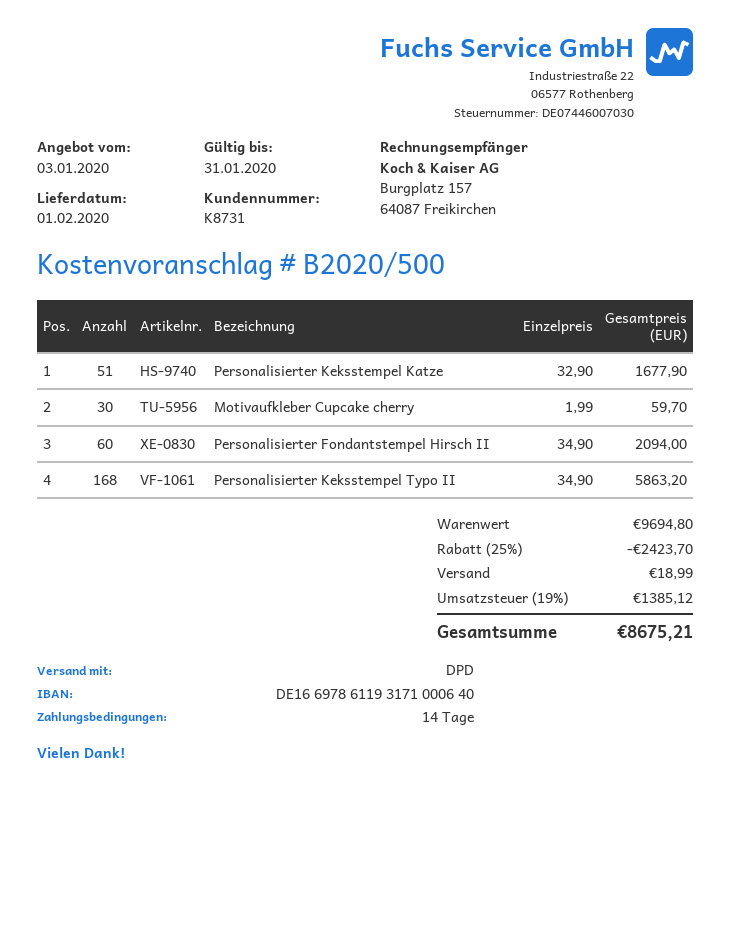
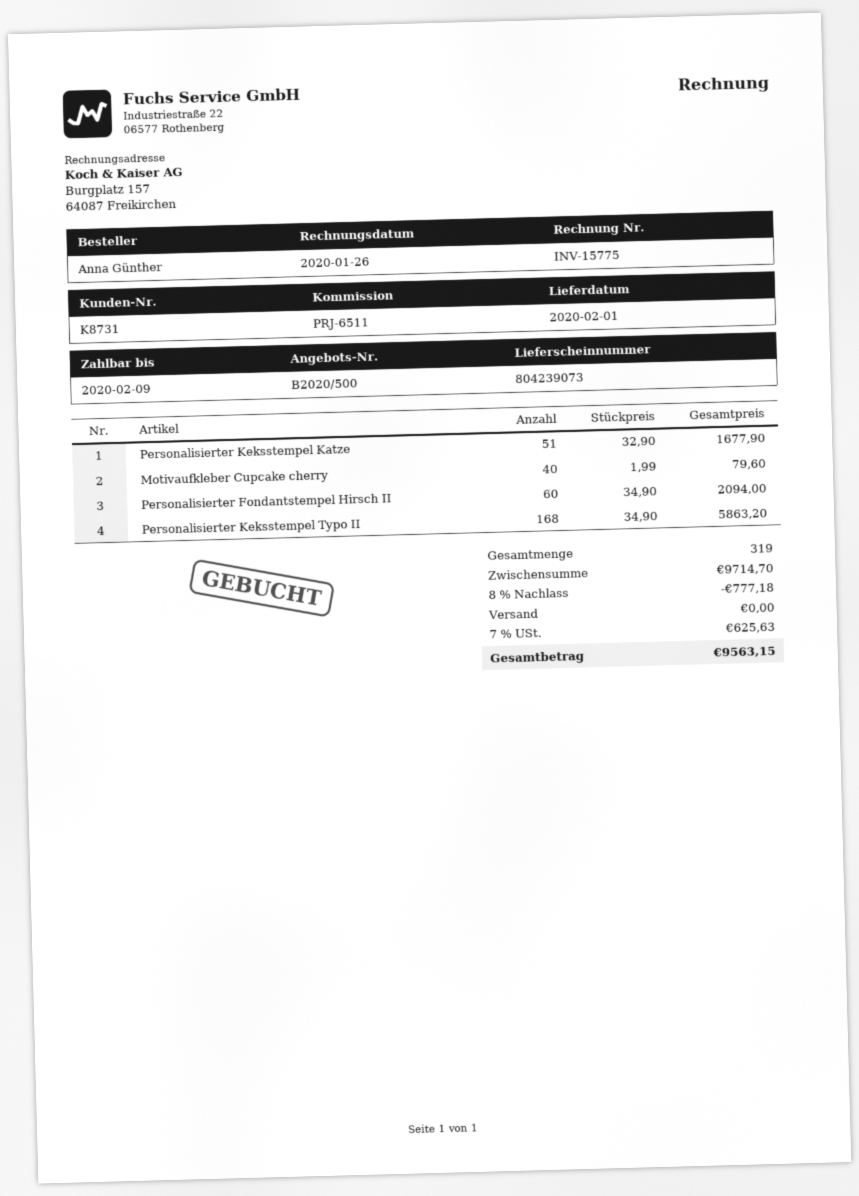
Motivaufkleber Cupcake cherry: 30 x 1.99 = 59.70 -> 40 x 1.99 = 79.60
subtotal: 9694.80 -> 9714.70
discount: 25% = 2423.70 -> 8% = 777.18
shipping: 18.99 -> 0.00
tax: 19% = 1385.12 -> 7% = 625.63
total: 8675.21 -> 9563.15

